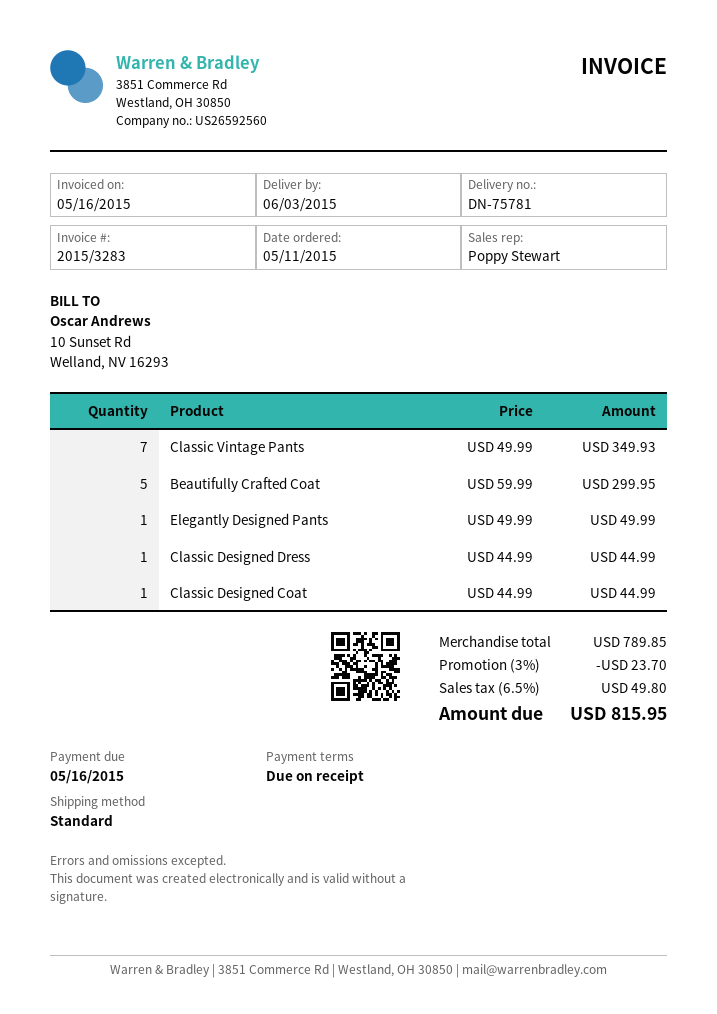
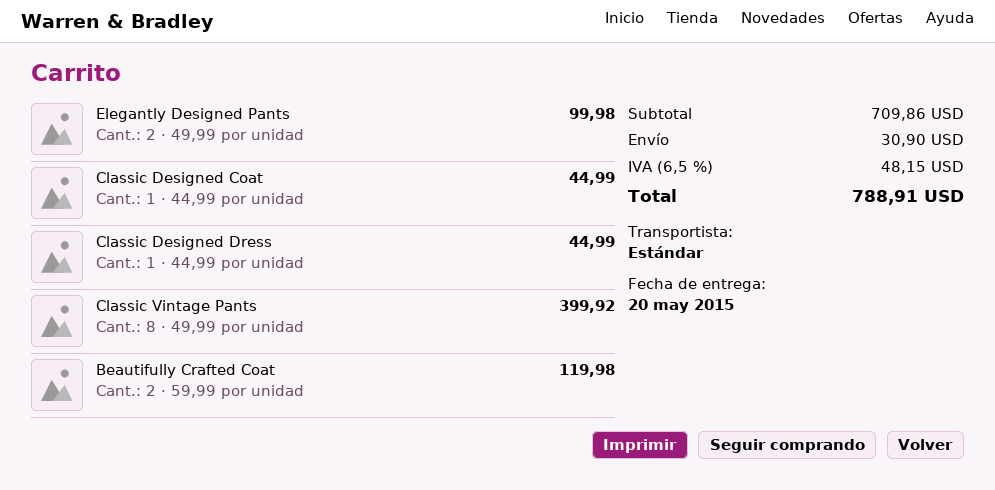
delivery date: 2015-06-03 -> 2015-05-20
Classic Vintage Pants: 7 x 49.99 = 349.93 -> 8 x 49.99 = 399.92
Beautifully Crafted Coat: 5 x 59.99 = 299.95 -> 2 x 59.99 = 119.98
Elegantly Designed Pants: 1 x 49.99 = 49.99 -> 2 x 49.99 = 99.98
subtotal: 789.85 -> 709.86
discount: 3% = 23.70 -> none
shipping: none -> 30.90
tax: 6.5% = 49.80 -> 6.5% = 48.15
total: 815.95 -> 788.91

